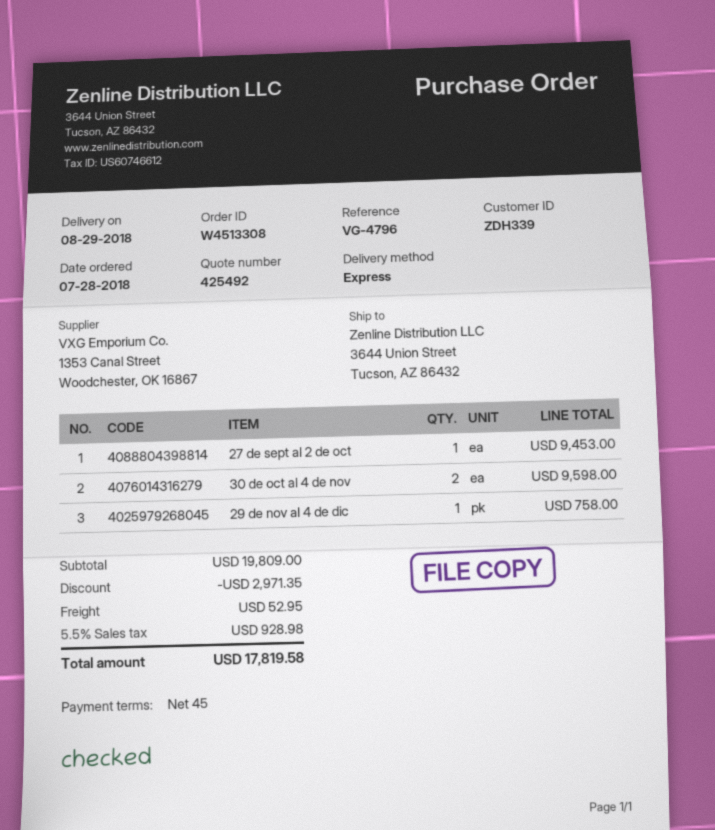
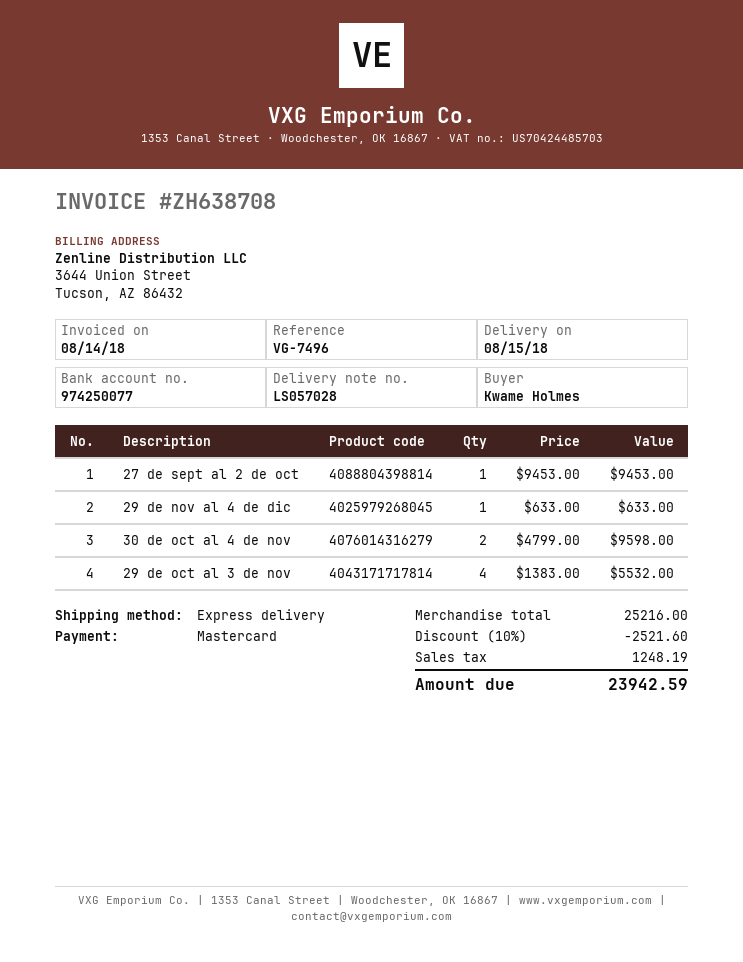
delivery date: 2018-08-29 -> 2018-08-15
reference: VG-4796 -> VG-7496
29 de nov al 4 de dic: 1 for 758.00 -> 1 for 633.00
29 de oct al 3 de nov: none -> 4 for 5532.00
subtotal: 19809.00 -> 25216.00
discount: 2971.35 -> 2521.60
shipping: 52.95 -> none
tax: 928.98 -> 1248.19
total: 17819.58 -> 23942.59

